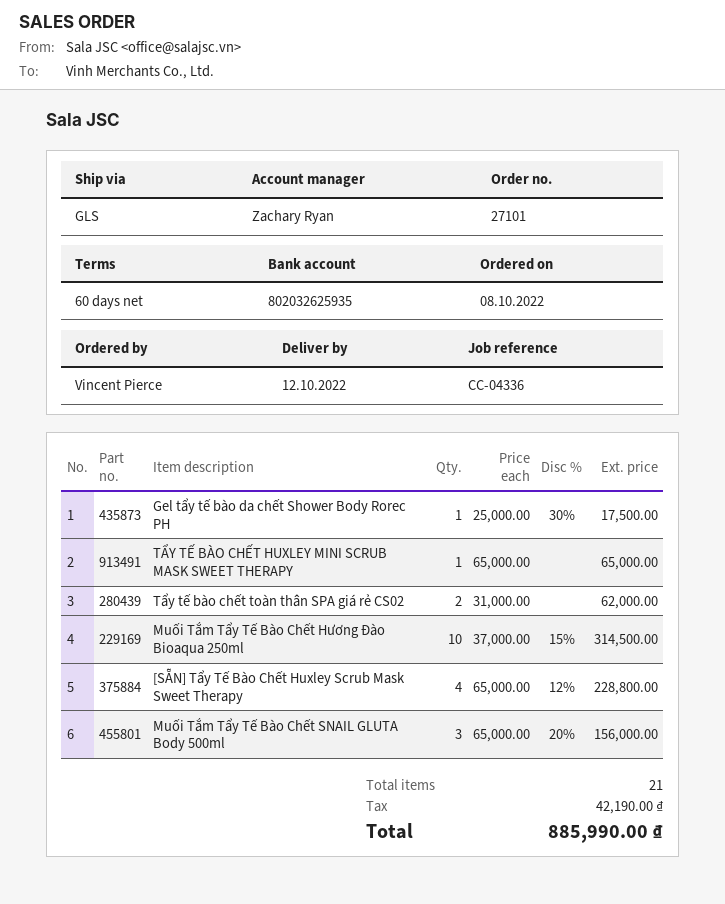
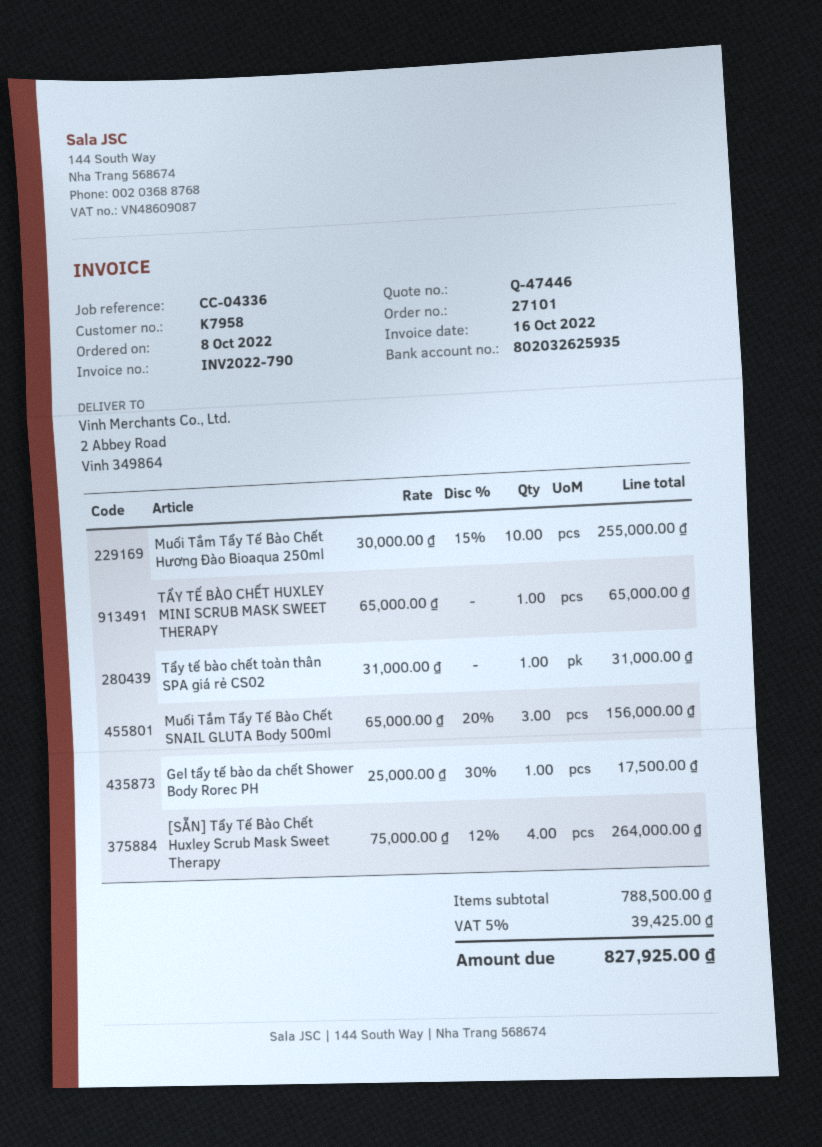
Tẩy tế bào chết toàn thân SPA giá rẻ CS02: 2 x 31000.00 = 62000.00 -> 1 x 31000.00 = 31000.00
Muối Tắm Tẩy Tế Bào Chết Hương Đào Bioaqua 250ml: 10 x 37000.00 - 15% = 314500.00 -> 10 x 30000.00 - 15% = 255000.00
[SẴN] Tẩy Tế Bào Chết Huxley Scrub Mask Sweet Therapy: 4 x 65000.00 - 12% = 228800.00 -> 4 x 75000.00 - 12% = 264000.00
tax: 42190.00 -> 39425.00
total: 885990.00 -> 827925.00

